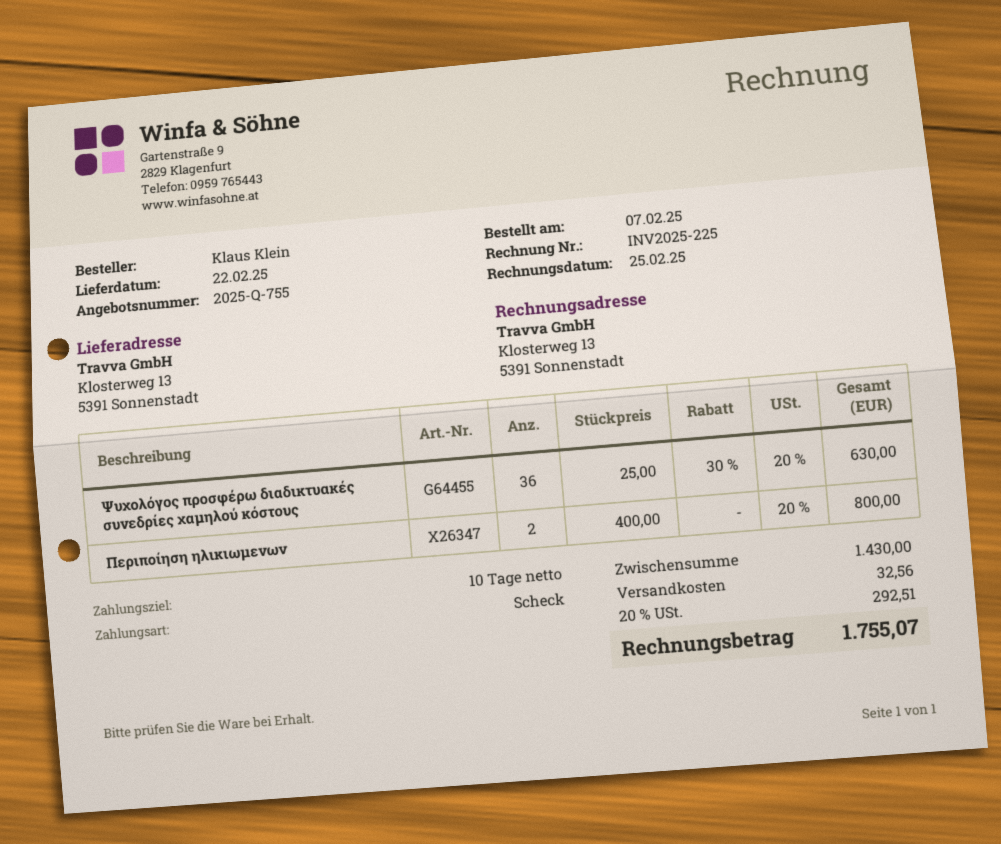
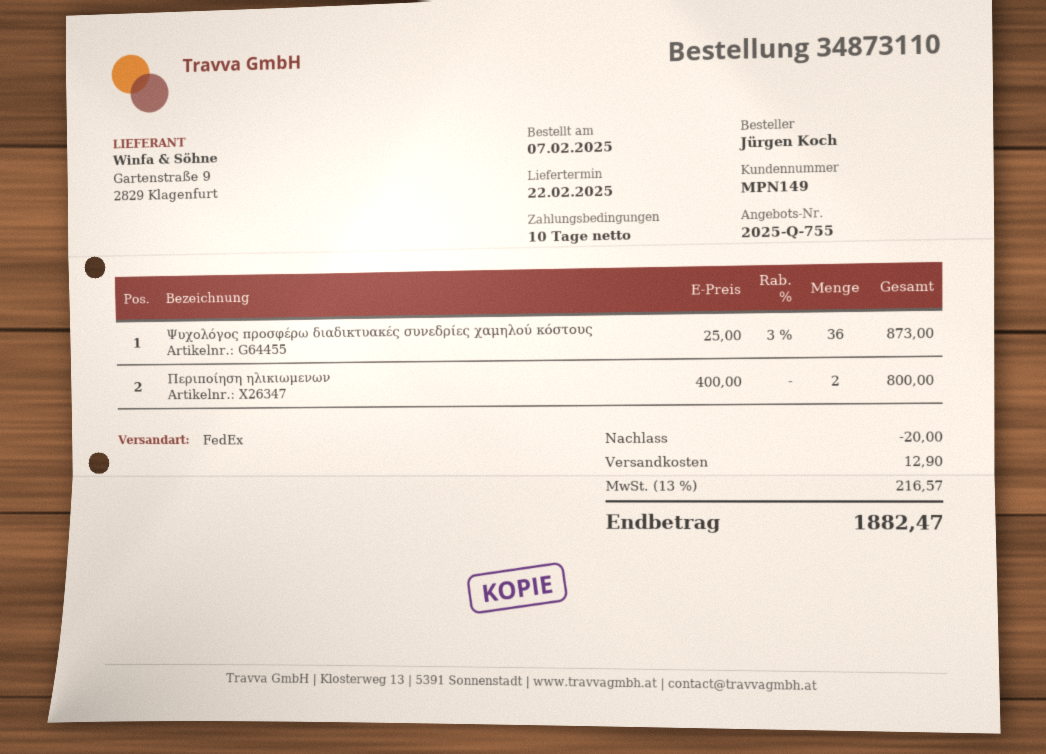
ordered by: Klaus Klein -> Jürgen Koch
Ψυχολόγος προσφέρω διαδικτυακές συνεδρίες χαμηλού κόστους: 36 x 25.00 - 30% = 630.00 -> 36 x 25.00 - 3% = 873.00
discount: none -> 20.00
shipping: 32.56 -> 12.90
tax: 20% = 292.51 -> 13% = 216.57
total: 1755.07 -> 1882.47

